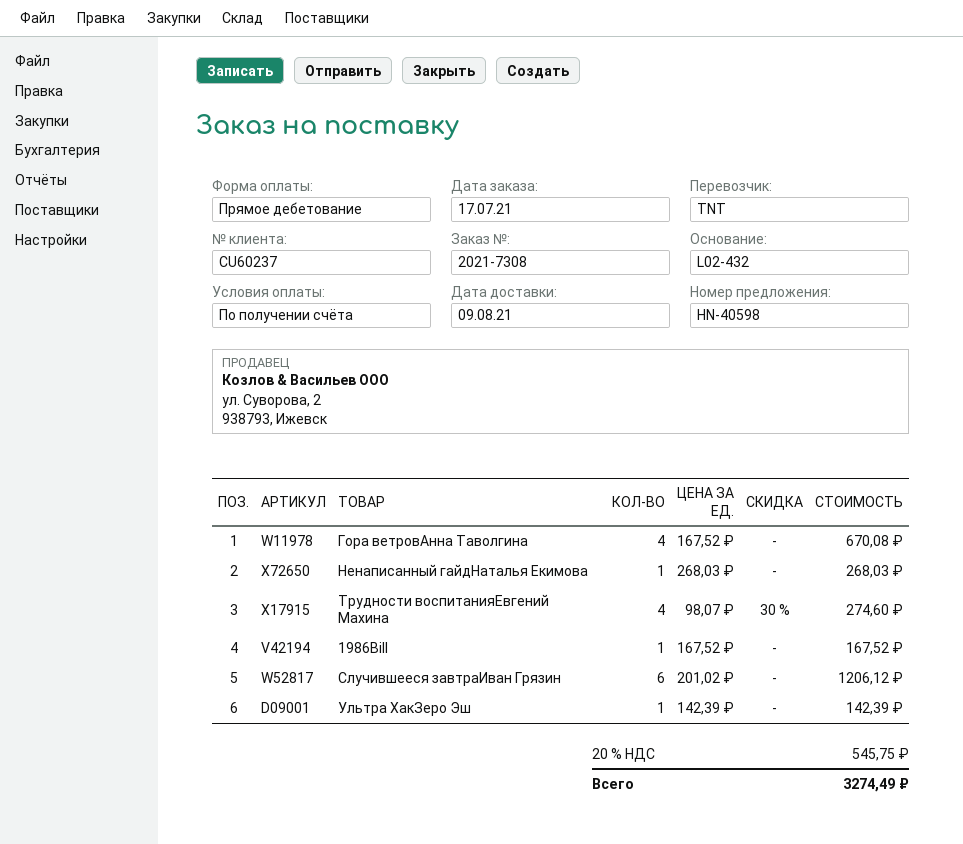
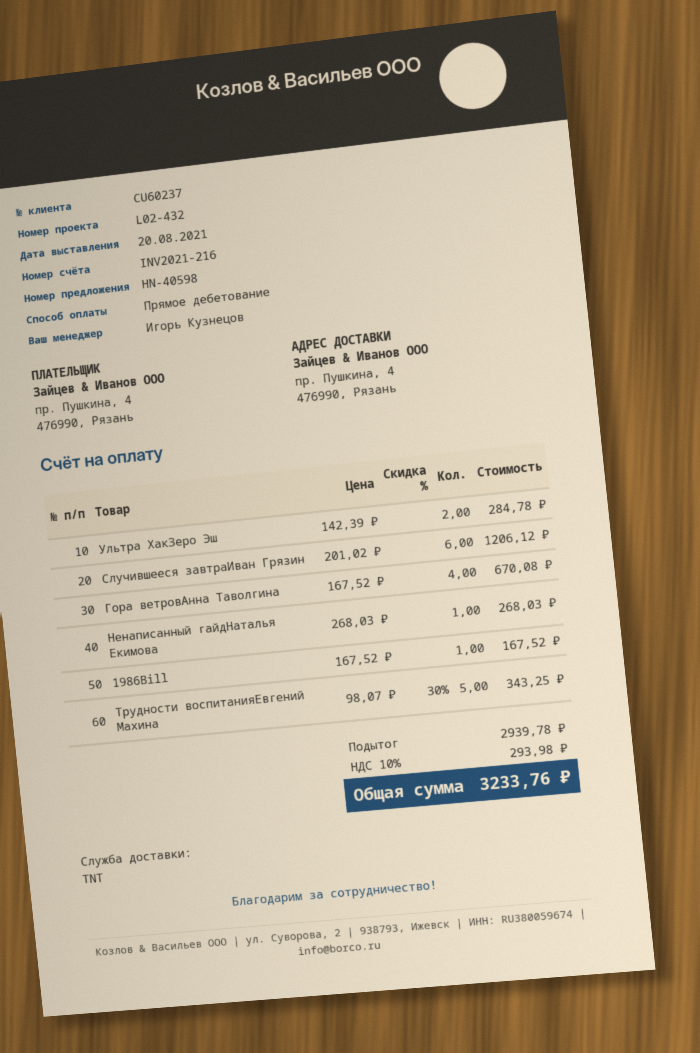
Трудности воспитанияЕвгений Махина: 4 x 98.07 - 30% = 274.60 -> 5 x 98.07 - 30% = 343.25
Ультра ХакЗеро Эш: 1 x 142.39 = 142.39 -> 2 x 142.39 = 284.78
tax: 20% = 545.75 -> 10% = 293.98
total: 3274.49 -> 3233.76

